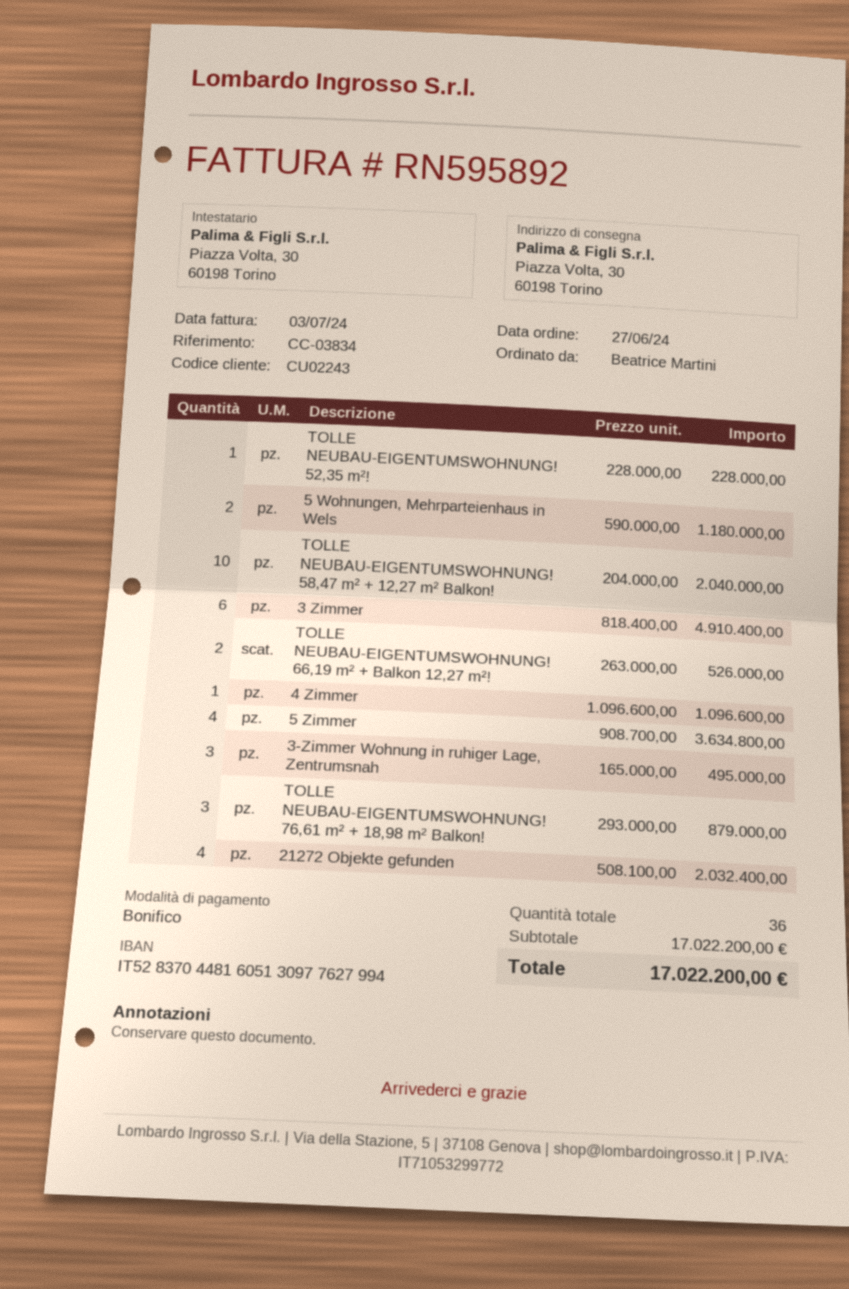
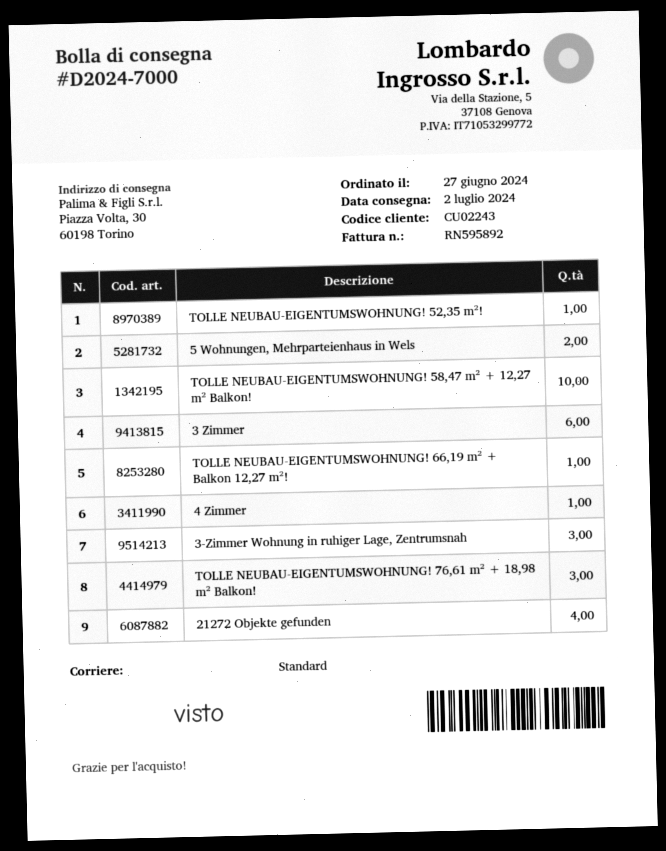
TOLLE NEUBAU-EIGENTUMSWOHNUNG! 66,19 m² + Balkon 12,27 m²!: 2 -> 1
5 Zimmer: 4 -> none

